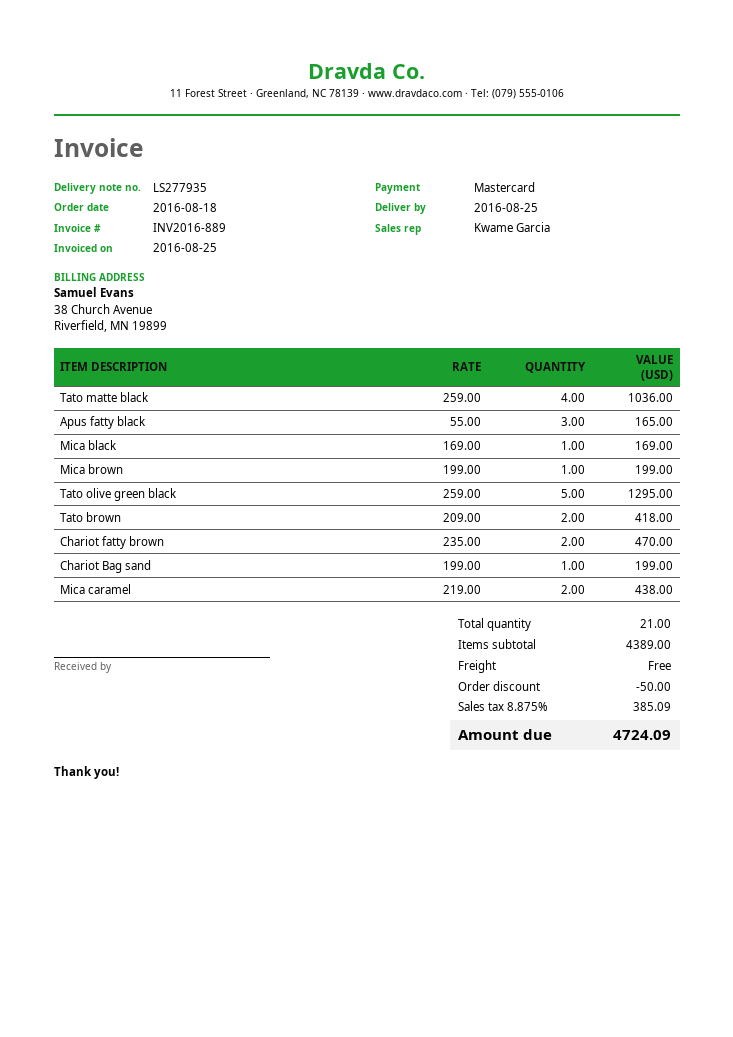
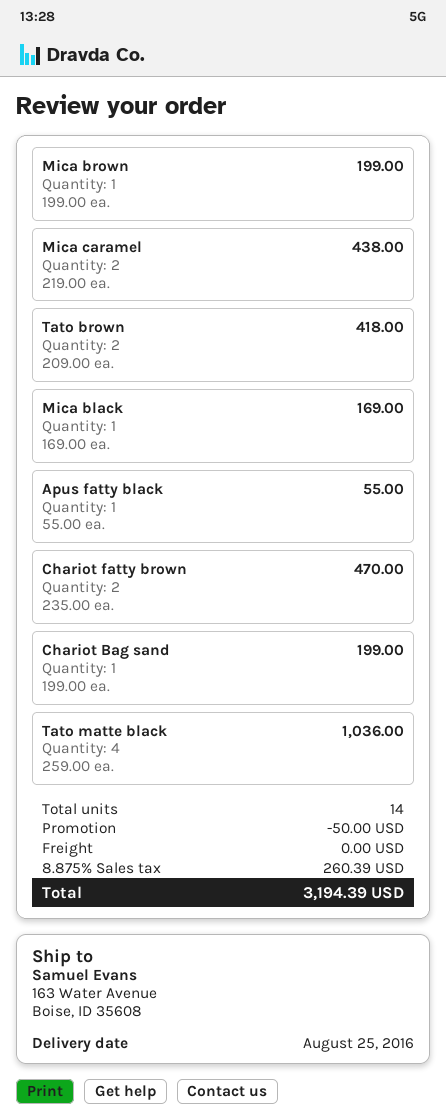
Apus fatty black: 3 x 55.00 = 165.00 -> 1 x 55.00 = 55.00
Tato olive green black: 5 x 259.00 = 1295.00 -> none
total quantity: 21 -> 14
tax: 8.875% = 385.09 -> 8.875% = 260.39
total: 4724.09 -> 3194.39

